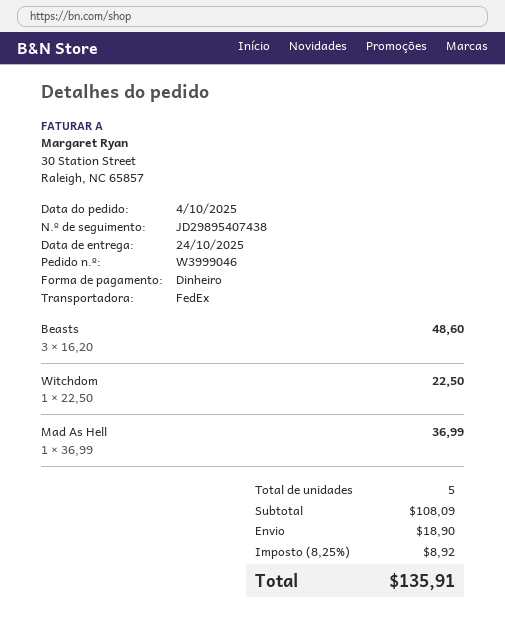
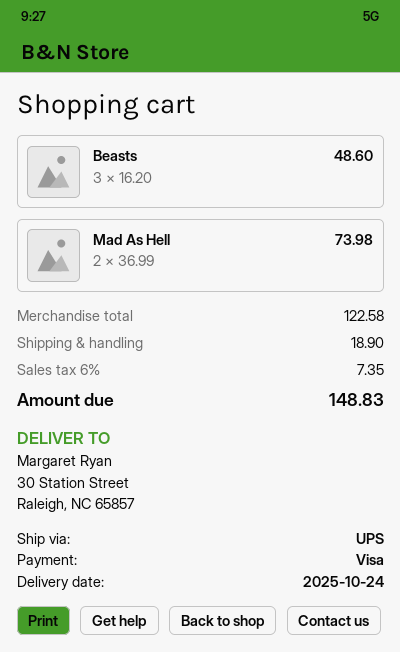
payment method: cash -> Visa
shipping method: FedEx -> UPS
Witchdom: 1 x 22.50 = 22.50 -> none
Mad As Hell: 1 x 36.99 = 36.99 -> 2 x 36.99 = 73.98
subtotal: 108.09 -> 122.58
tax: 8.25% = 8.92 -> 6% = 7.35
total: 135.91 -> 148.83

